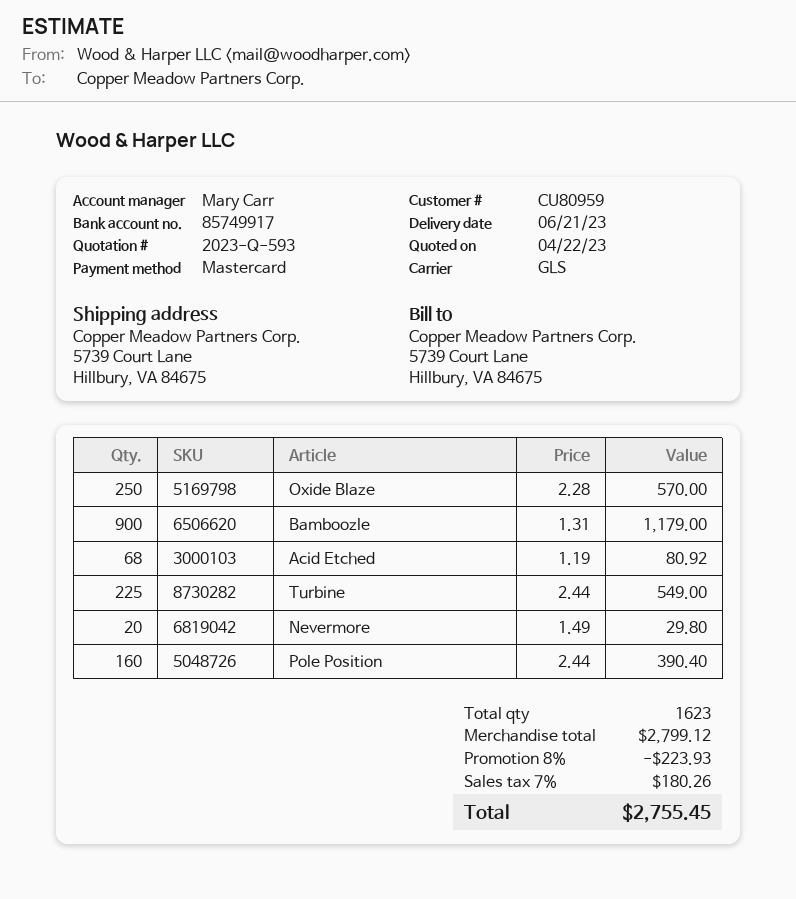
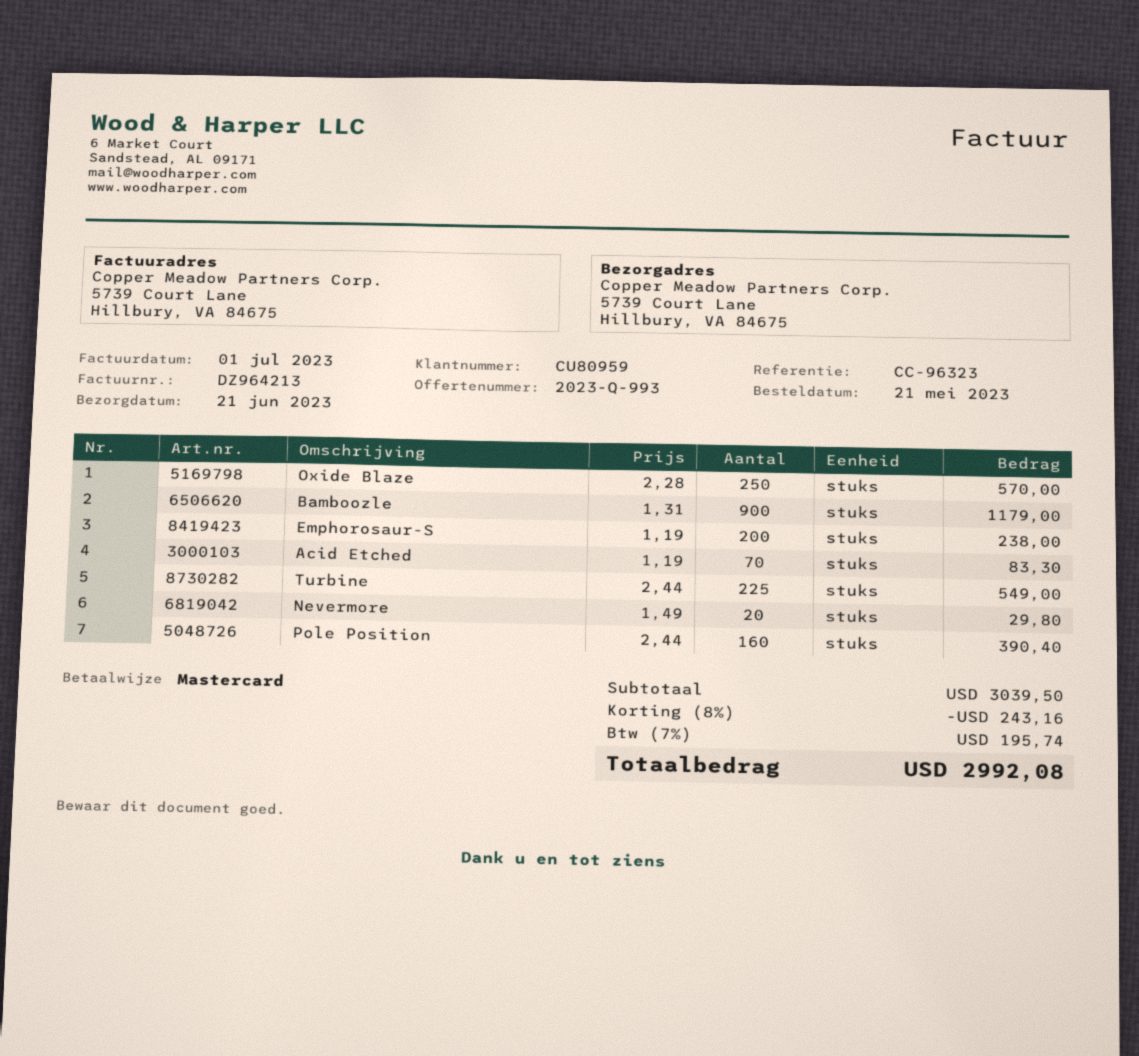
quote number: 2023-Q-593 -> 2023-Q-993
Acid Etched: 68 x 1.19 = 80.92 -> 70 x 1.19 = 83.30
Emphorosaur-S: none -> 200 x 1.19 = 238.00
subtotal: 2799.12 -> 3039.50
discount: 8% = 223.93 -> 8% = 243.16
tax: 7% = 180.26 -> 7% = 195.74
total: 2755.45 -> 2992.08

